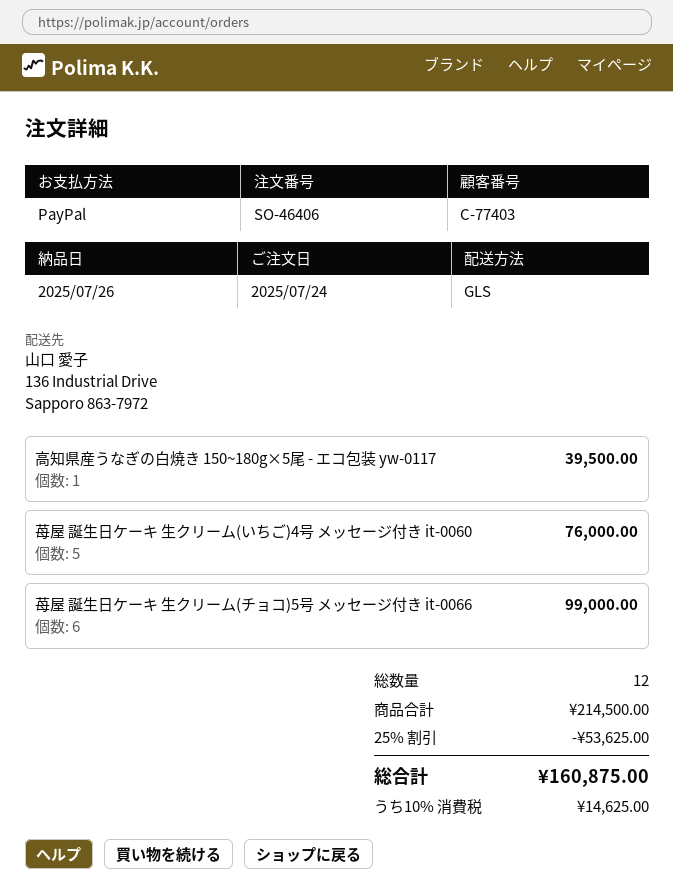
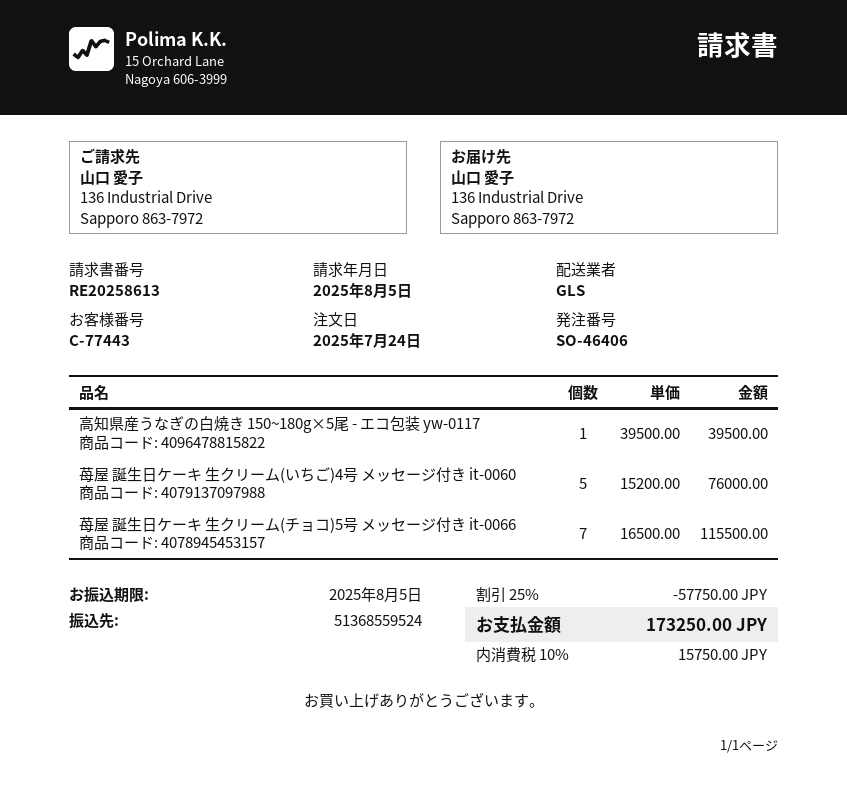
customer number: C-77403 -> C-77443
苺屋 誕生日ケーキ 生クリーム(チョコ)5号 メッセージ付き it-0066: 6 for 99000.00 -> 7 for 115500.00
discount: 25% = 53625.00 -> 25% = 57750.00
tax: 10% = 14625.00 -> 10% = 15750.00
total: 160875.00 -> 173250.00

